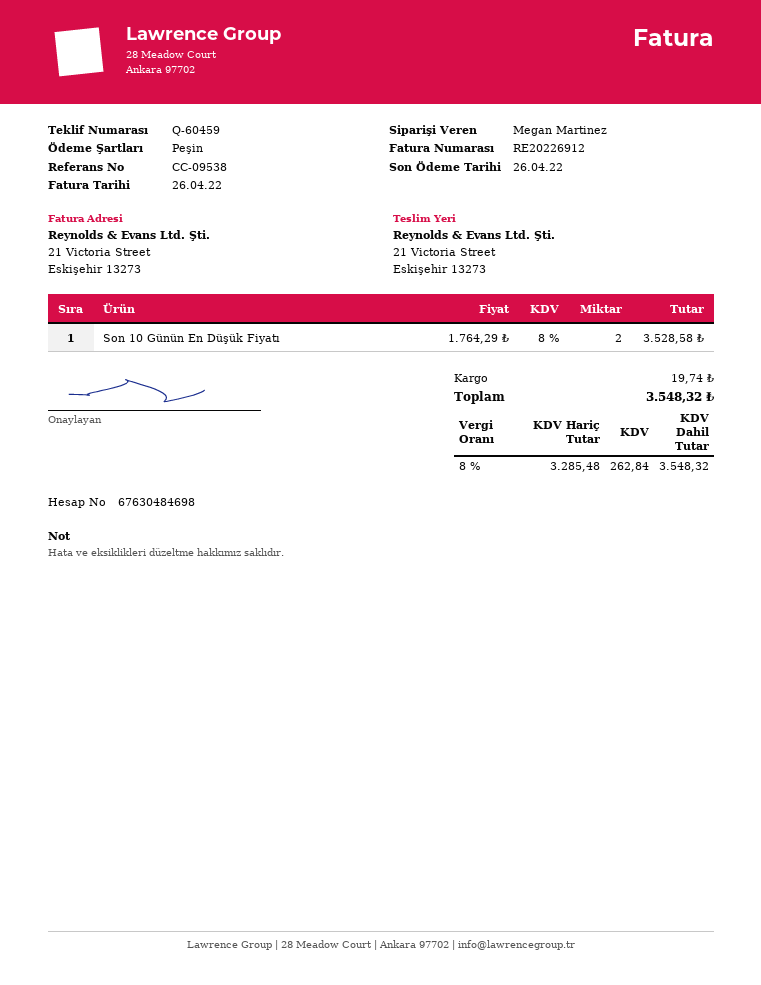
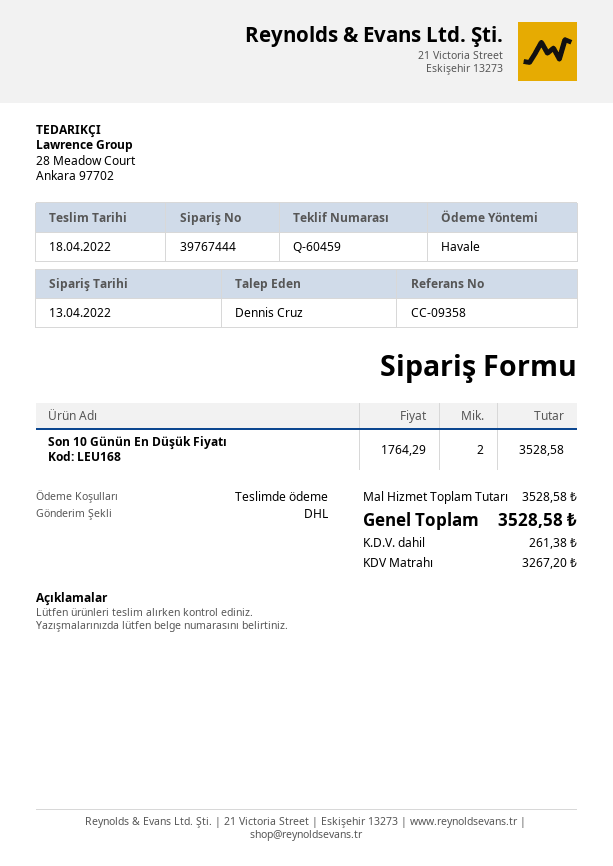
reference: CC-09538 -> CC-09358
ordered by: Megan Martinez -> Dennis Cruz
shipping: 19.74 -> none
net: 3285.48 -> 3267.20
tax: 262.84 -> 261.38
total: 3548.32 -> 3528.58

